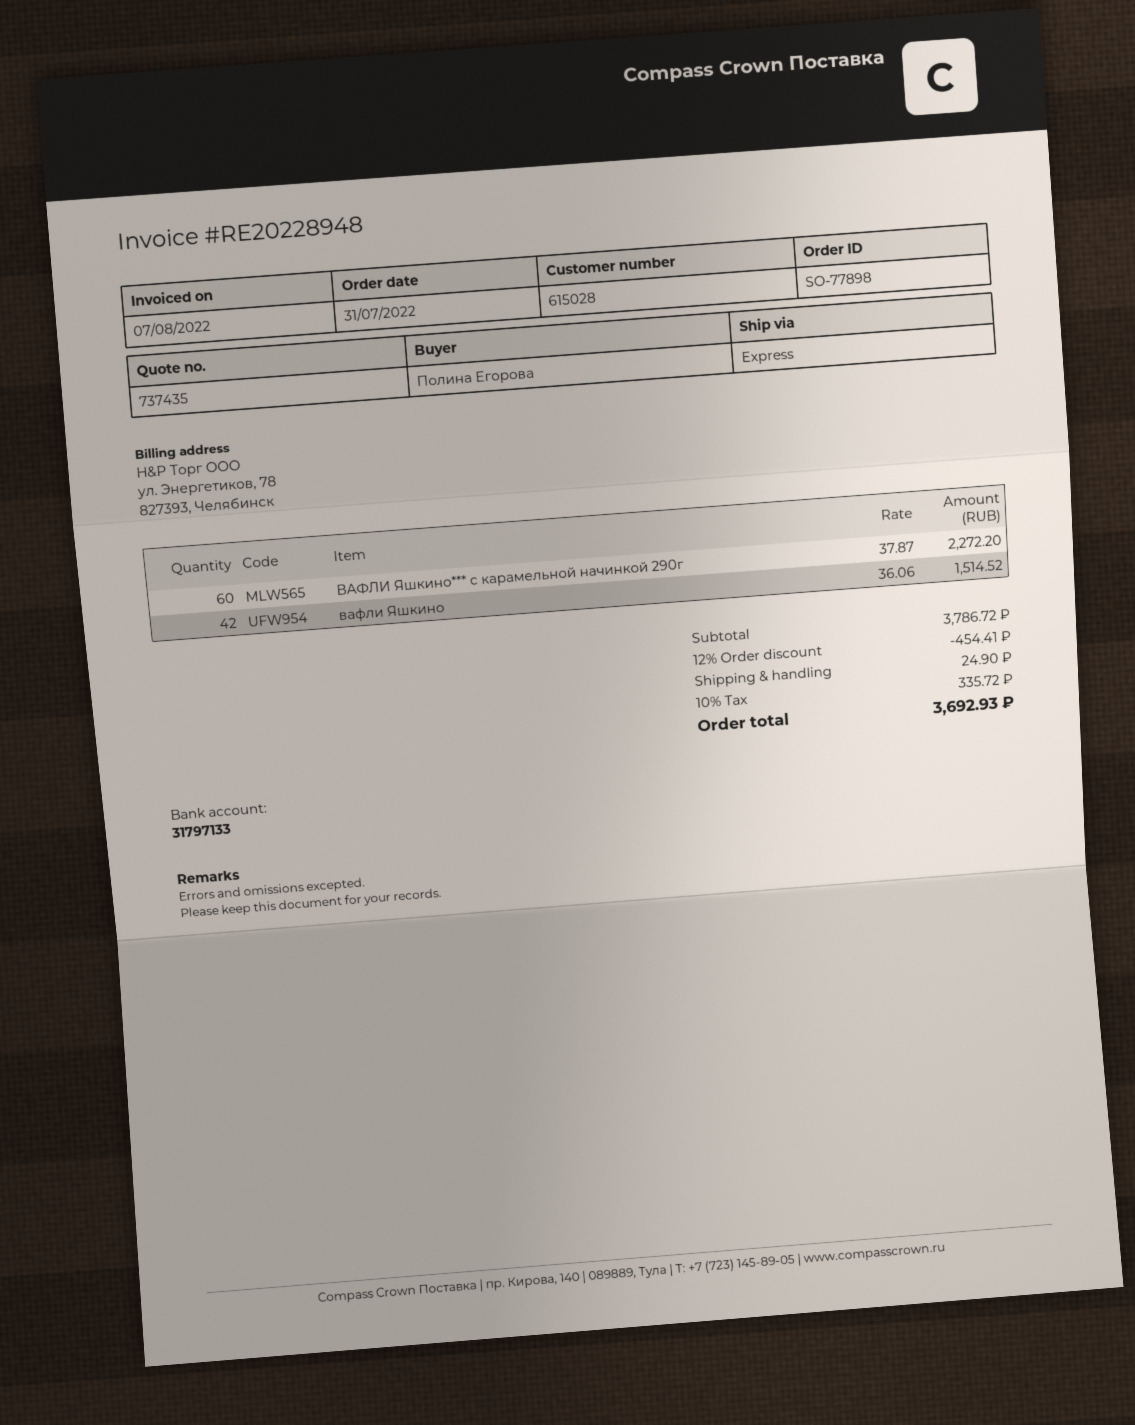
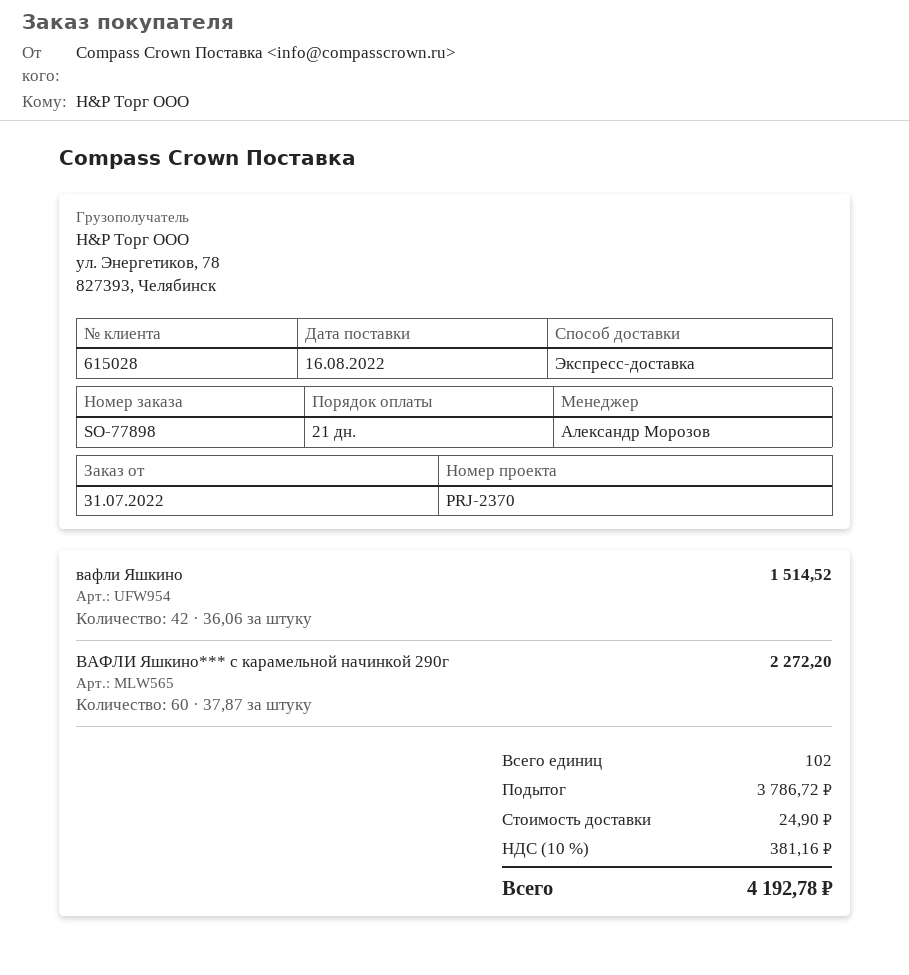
discount: 12% = 454.41 -> none
tax: 10% = 335.72 -> 10% = 381.16
total: 3692.93 -> 4192.78

